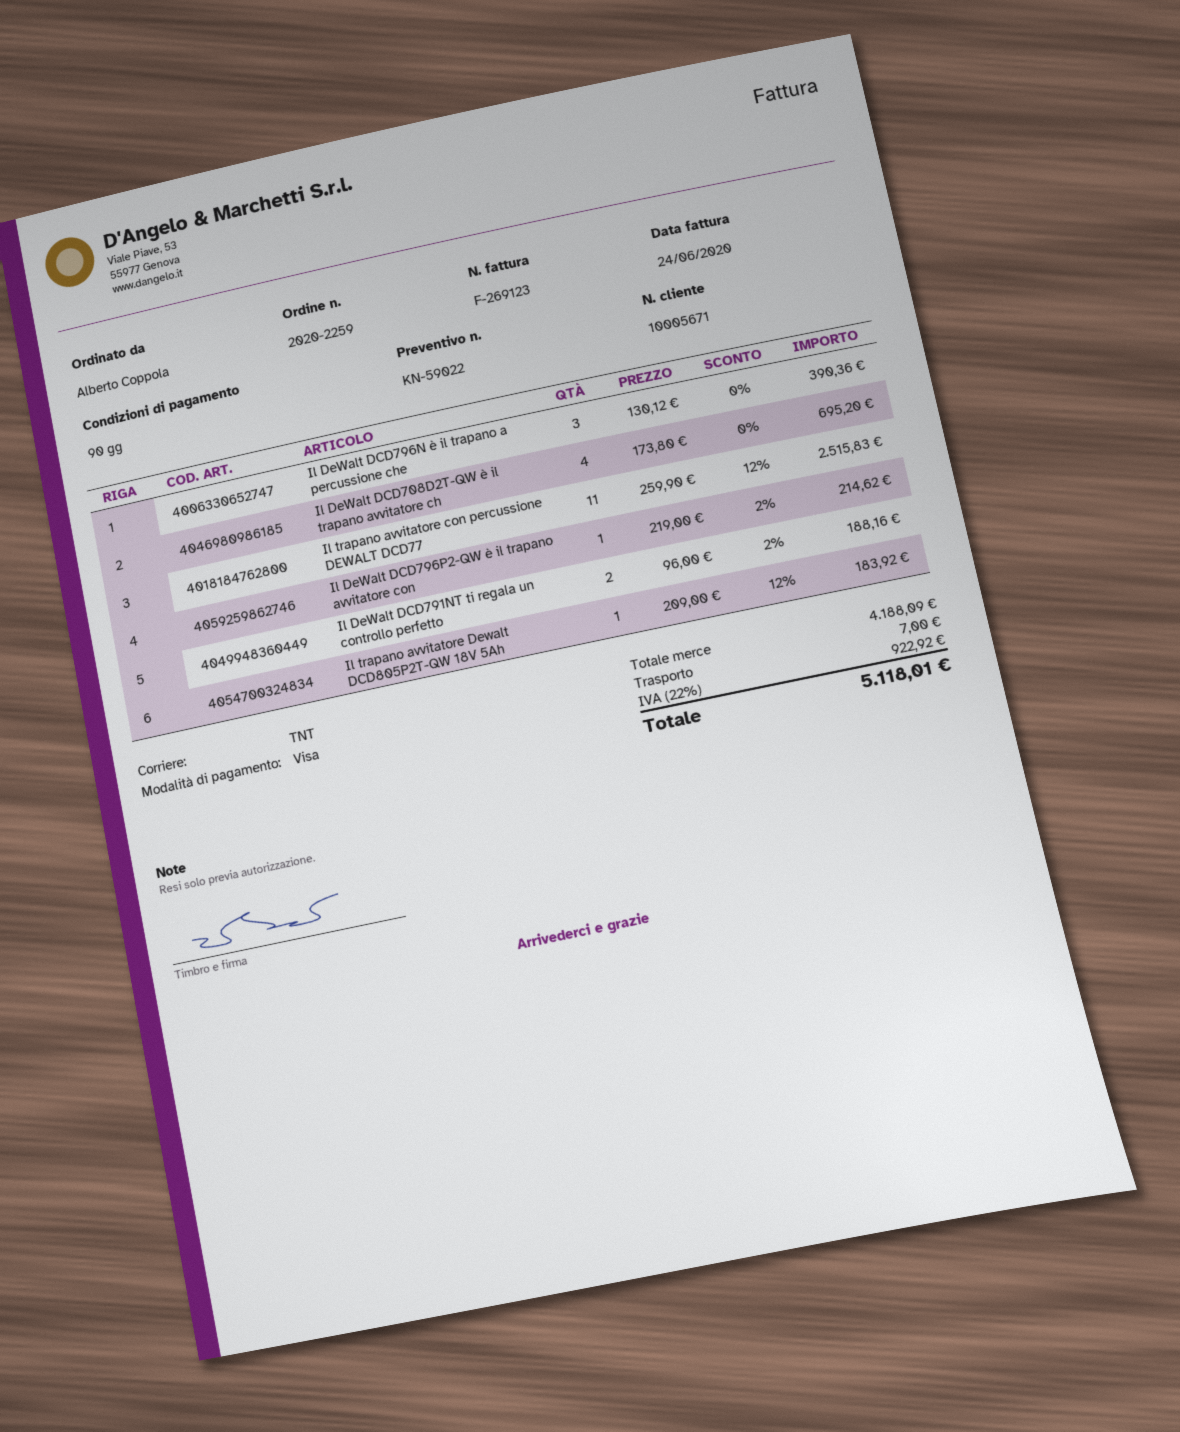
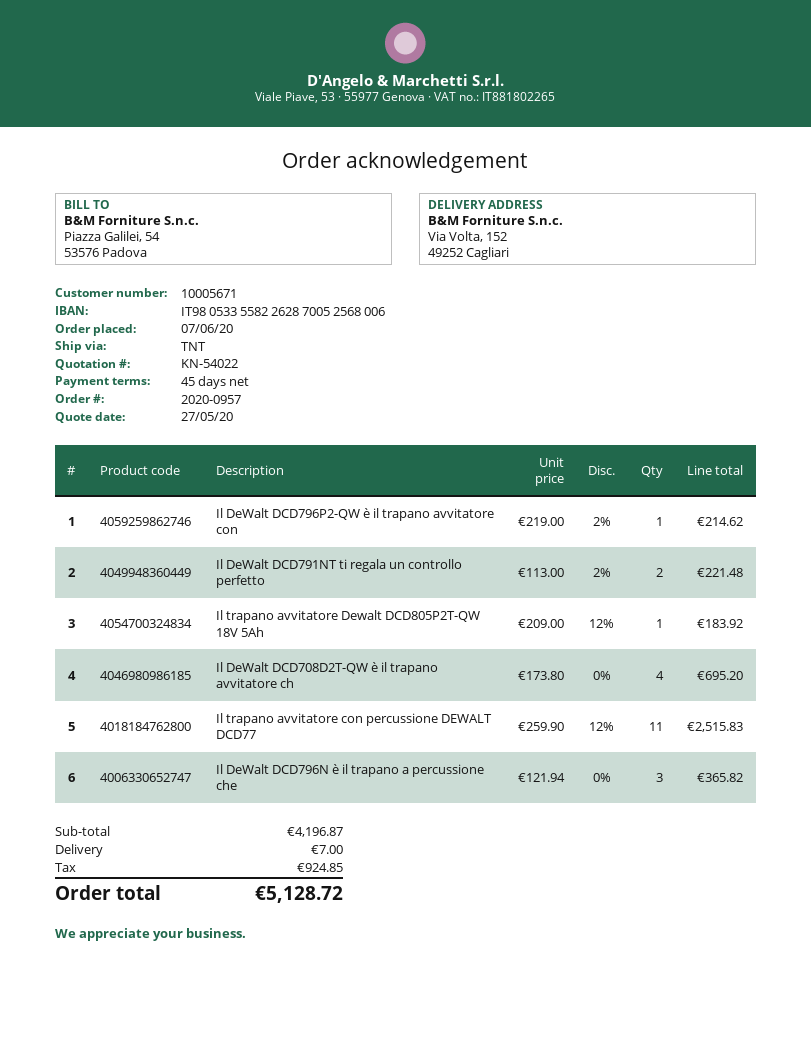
quote number: KN-59022 -> KN-54022
order number: 2020-2259 -> 2020-0957
payment terms: 90 days -> 45 days
Il DeWalt DCD796N è il trapano a percussione che: 3 x 130.12 = 390.36 -> 3 x 121.94 = 365.82
Il DeWalt DCD791NT ti regala un controllo perfetto: 2 x 96.00 - 2% = 188.16 -> 2 x 113.00 - 2% = 221.48
subtotal: 4188.09 -> 4196.87
tax: 922.92 -> 924.85
total: 5118.01 -> 5128.72

